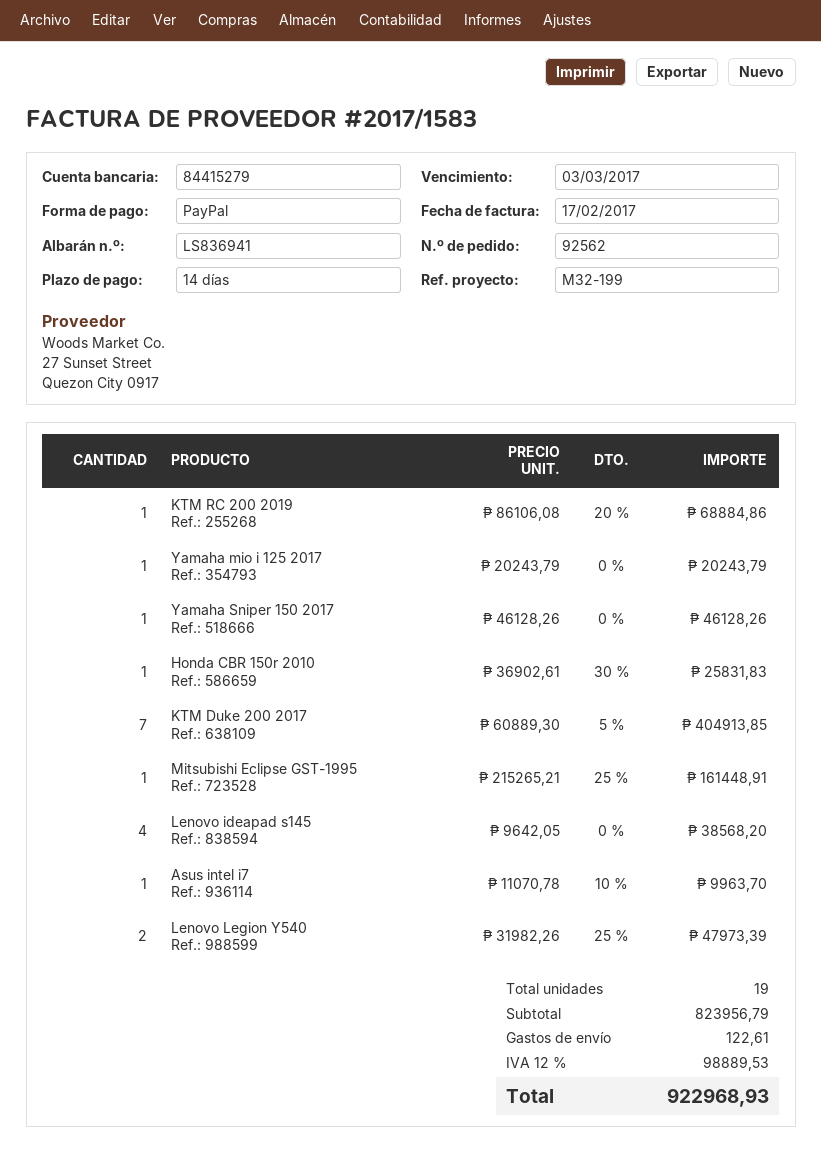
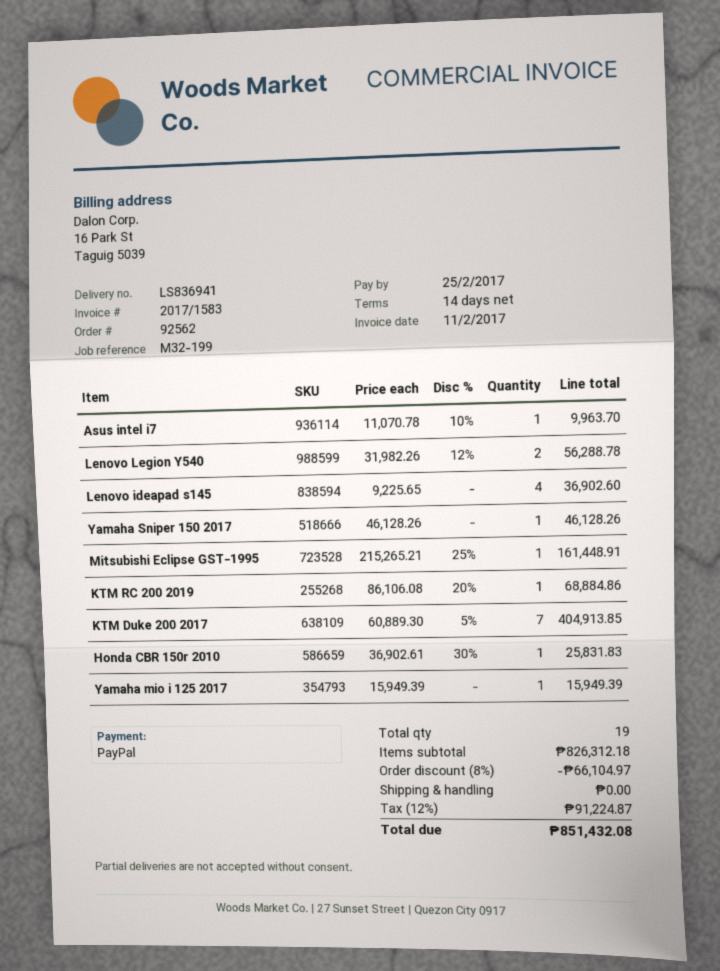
invoice date: 2017-02-17 -> 2017-02-11
due date: 2017-03-03 -> 2017-02-25
Yamaha mio i 125 2017: 1 x 20243.79 = 20243.79 -> 1 x 15949.39 = 15949.39
Lenovo ideapad s145: 4 x 9642.05 = 38568.20 -> 4 x 9225.65 = 36902.60
Lenovo Legion Y540: 2 x 31982.26 - 25% = 47973.39 -> 2 x 31982.26 - 12% = 56288.78
subtotal: 823956.79 -> 826312.18
discount: none -> 8% = 66104.97
shipping: 122.61 -> 0.00
tax: 12% = 98889.53 -> 12% = 91224.87
total: 922968.93 -> 851432.08

